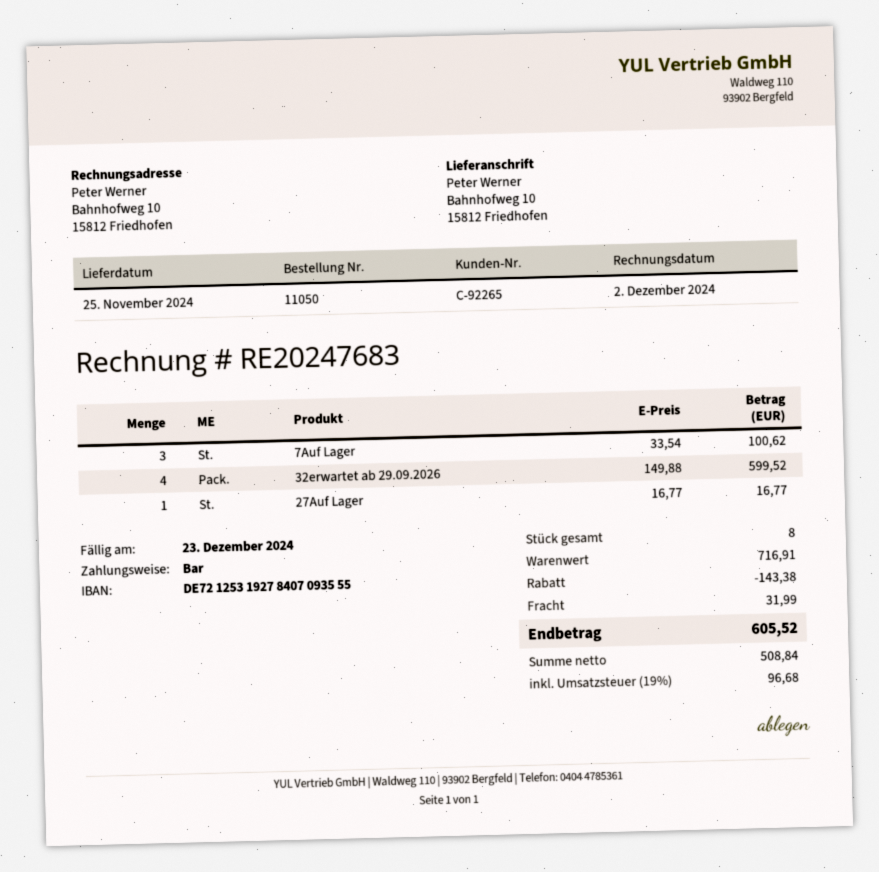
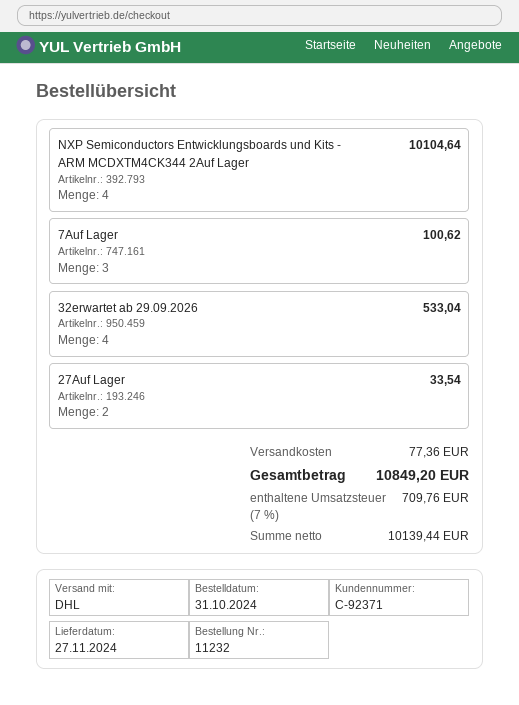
order number: 11050 -> 11232
delivery date: 2024-11-25 -> 2024-11-27
customer number: C-92265 -> C-92371
32erwartet ab 29.09.2026: 4 for 599.52 -> 4 for 533.04
27Auf Lager: 1 for 16.77 -> 2 for 33.54
NXP Semiconductors Entwicklungsboards und Kits - ARM MCDXTM4CK344 2Auf Lager: none -> 4 for 10104.64
discount: 143.38 -> none
shipping: 31.99 -> 77.36
net: 508.84 -> 10139.44
tax: 19% = 96.68 -> 7% = 709.76
total: 605.52 -> 10849.20

